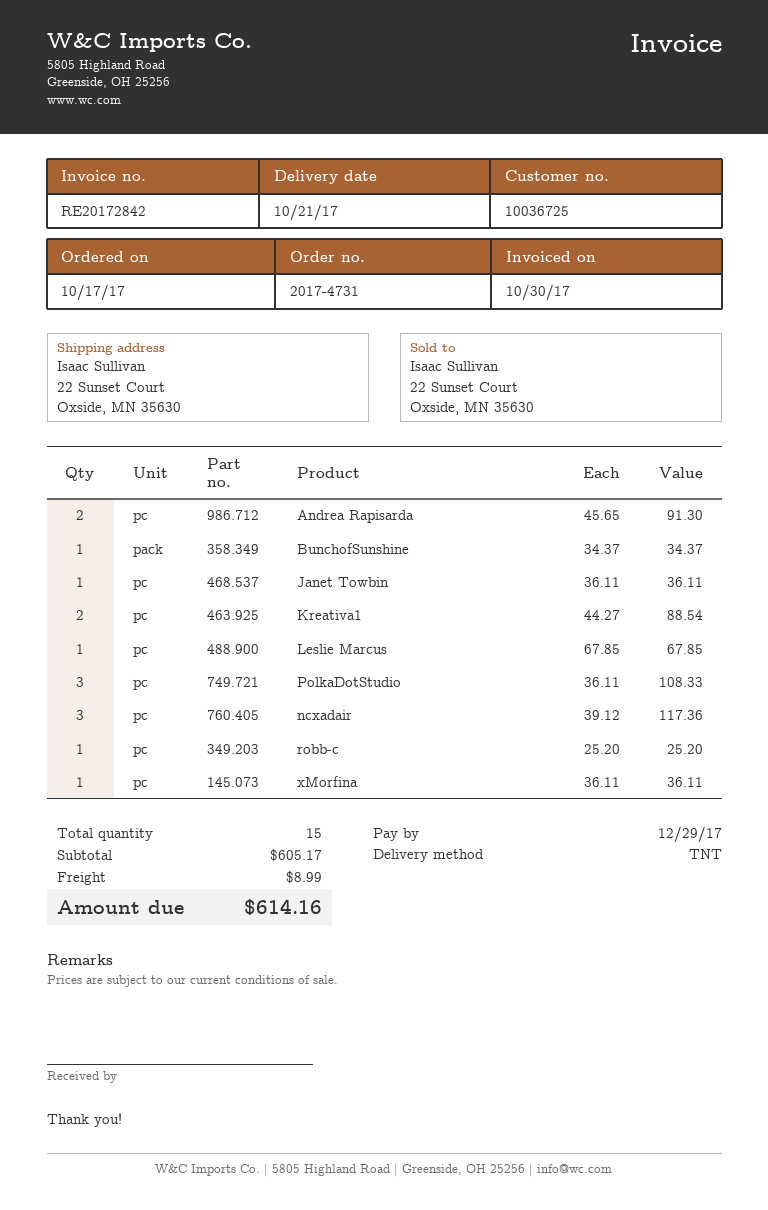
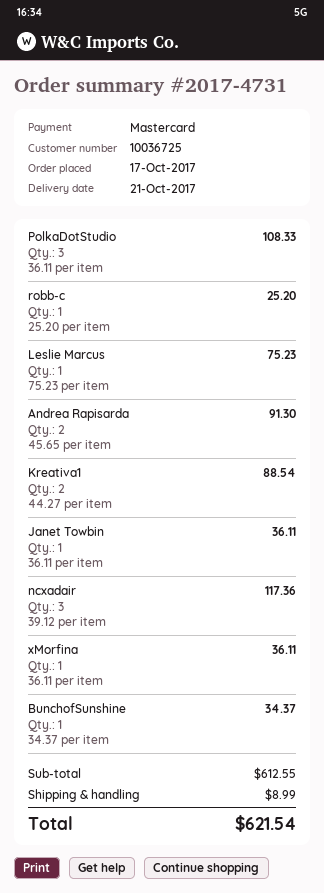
Leslie Marcus: 1 x 67.85 = 67.85 -> 1 x 75.23 = 75.23
subtotal: 605.17 -> 612.55
total: 614.16 -> 621.54

